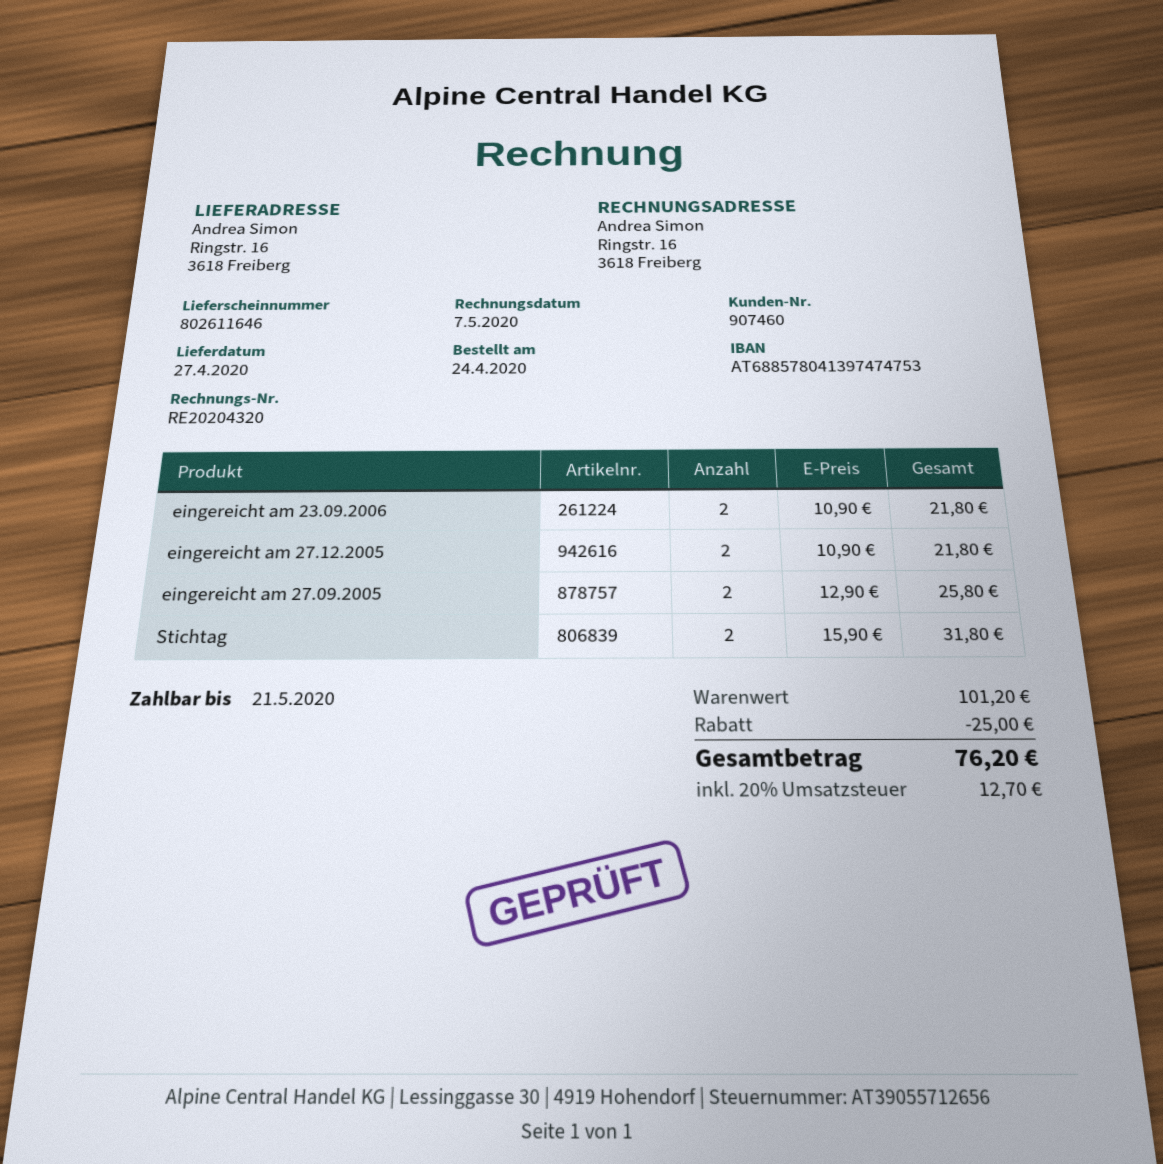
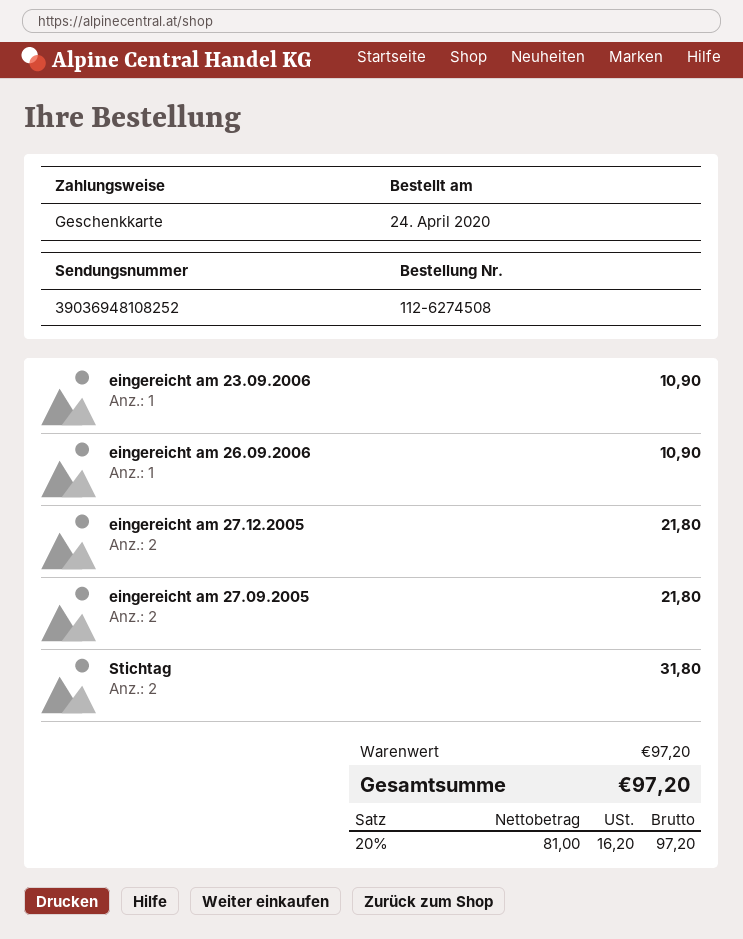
eingereicht am 23.09.2006: 2 for 21.80 -> 1 for 10.90
eingereicht am 27.09.2005: 2 for 25.80 -> 2 for 21.80
eingereicht am 26.09.2006: none -> 1 for 10.90
subtotal: 101.20 -> 97.20
discount: 25.00 -> none
tax: 20% = 12.70 -> 20% = 16.20
total: 76.20 -> 97.20

